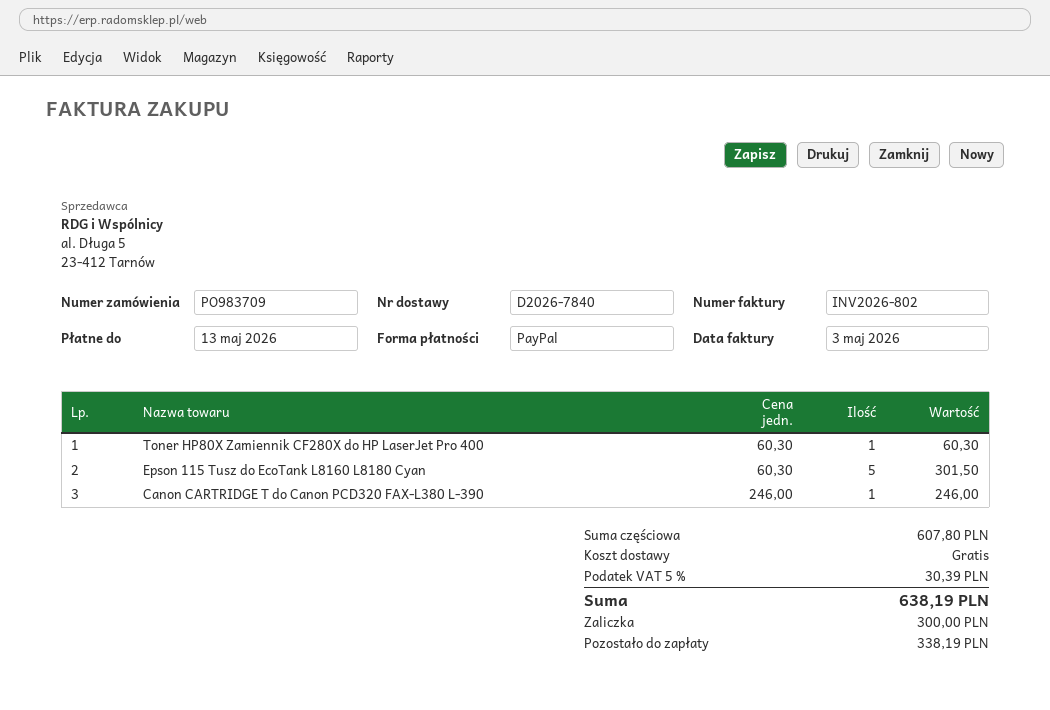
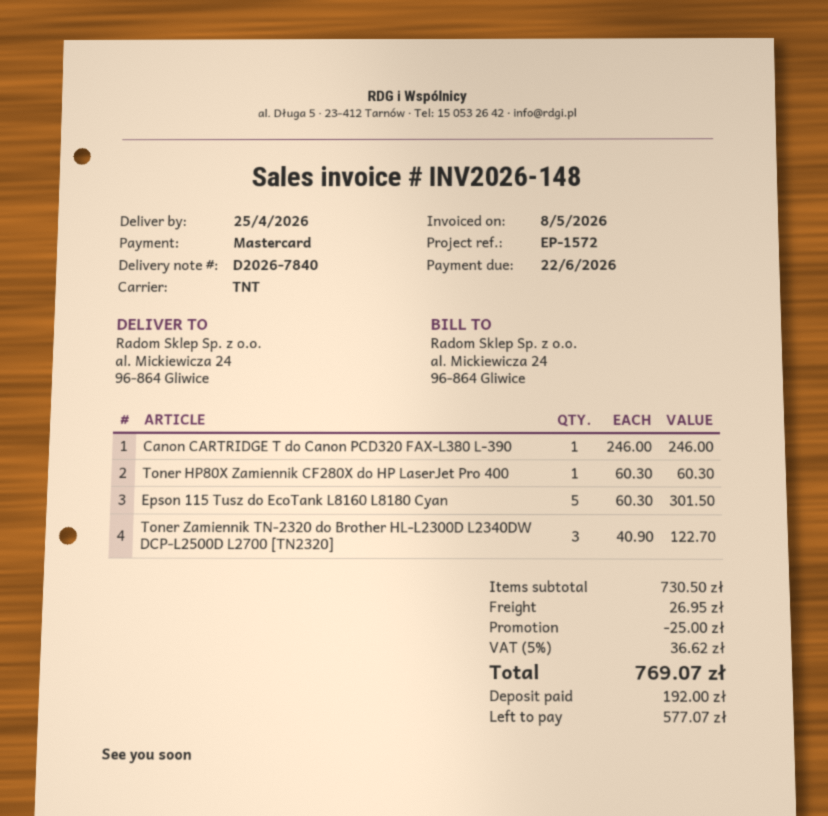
invoice number: INV2026-802 -> INV2026-148
invoice date: 2026-05-03 -> 2026-05-08
due date: 2026-05-13 -> 2026-06-22
payment method: PayPal -> Mastercard
Toner Zamiennik TN-2320 do Brother HL-L2300D L2340DW DCP-L2500D L2700 [TN2320]: none -> 3 x 40.90 = 122.70
subtotal: 607.80 -> 730.50
discount: none -> 25.00
shipping: 0.00 -> 26.95
tax: 5% = 30.39 -> 5% = 36.62
total: 638.19 -> 769.07
deposit: 300.00 -> 192.00
balance: 338.19 -> 577.07

